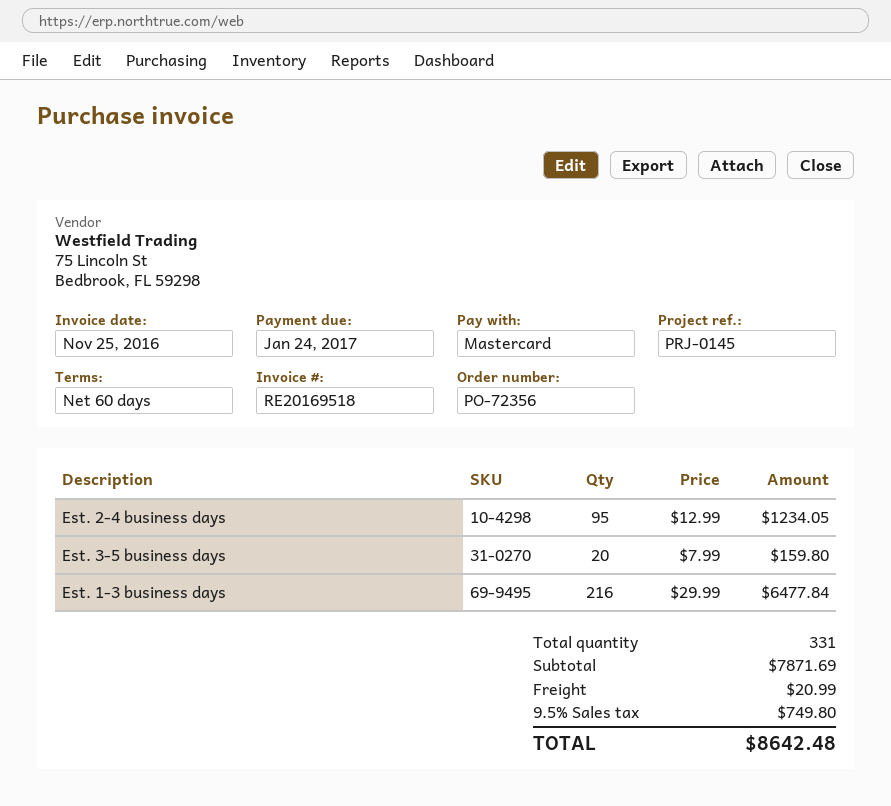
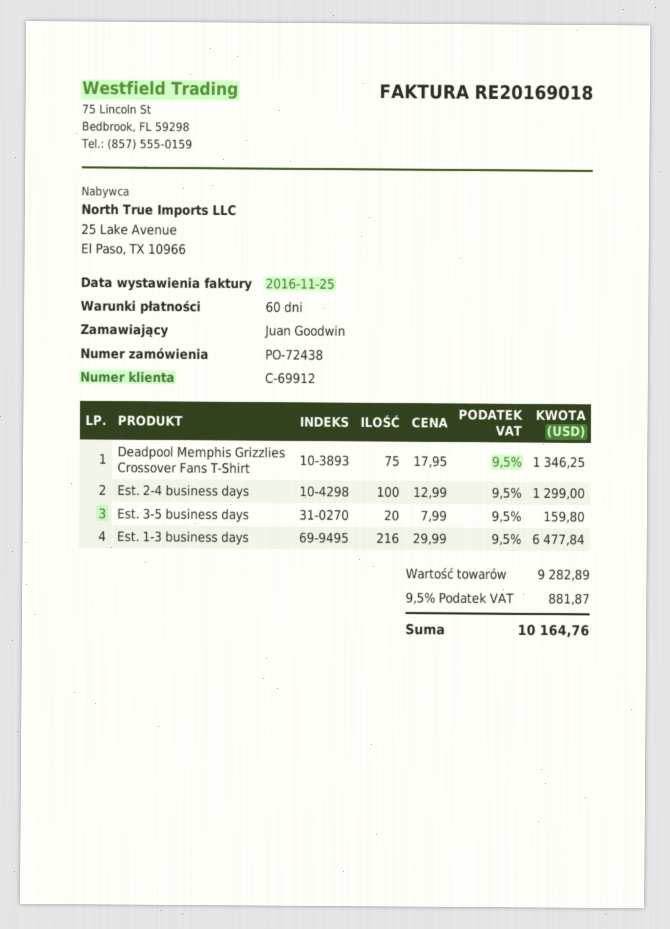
order number: PO-72356 -> PO-72438
invoice number: RE20169518 -> RE20169018
Est. 2-4 business days: 95 x 12.99 = 1234.05 -> 100 x 12.99 = 1299.00
Deadpool Memphis Grizzlies Crossover Fans T-Shirt: none -> 75 x 17.95 = 1346.25
subtotal: 7871.69 -> 9282.89
shipping: 20.99 -> none
tax: 9.5% = 749.80 -> 9.5% = 881.87
total: 8642.48 -> 10164.76

